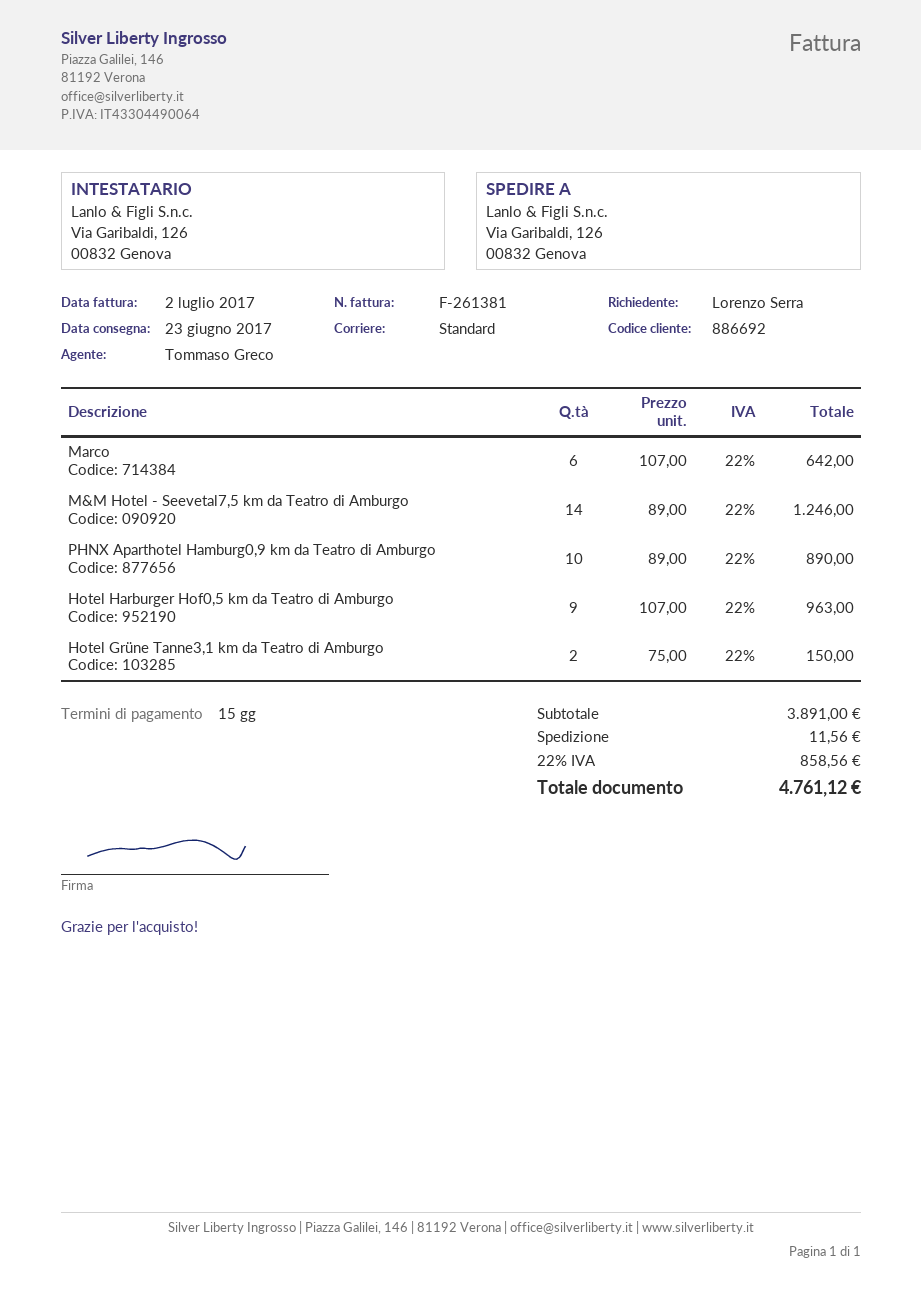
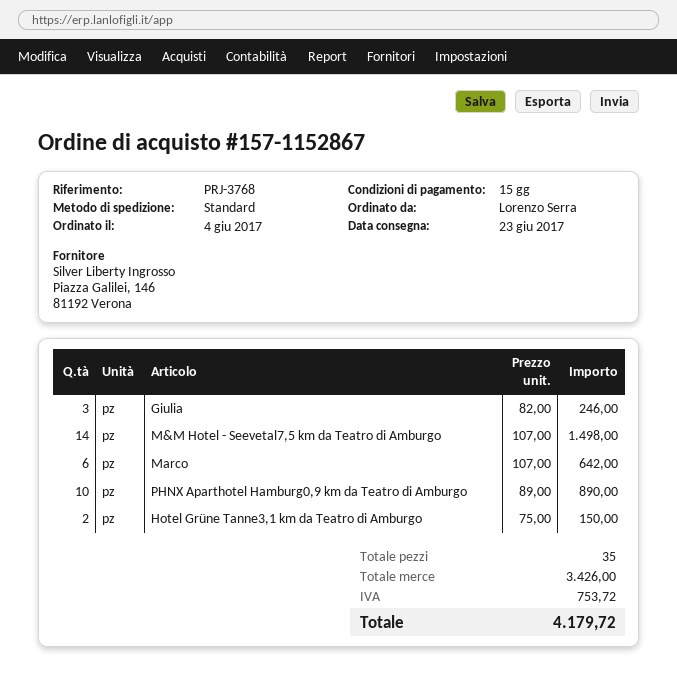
M&M Hotel - Seevetal7,5 km da Teatro di Amburgo: 14 x 89.00 = 1246.00 -> 14 x 107.00 = 1498.00
Hotel Harburger Hof0,5 km da Teatro di Amburgo: 9 x 107.00 = 963.00 -> none
Giulia: none -> 3 x 82.00 = 246.00
subtotal: 3891.00 -> 3426.00
shipping: 11.56 -> none
tax: 858.56 -> 753.72
total: 4761.12 -> 4179.72

